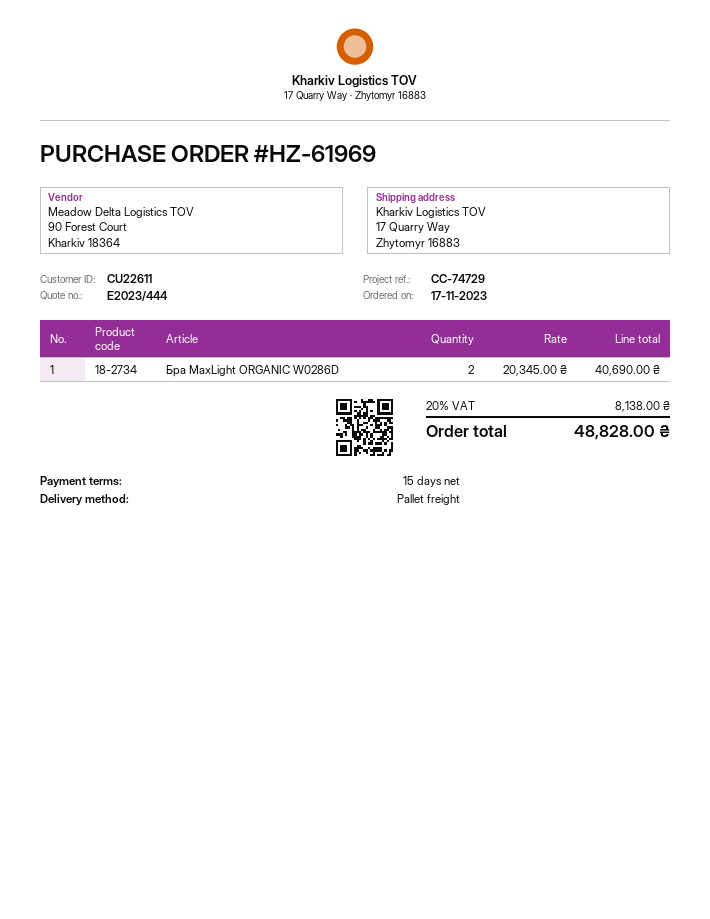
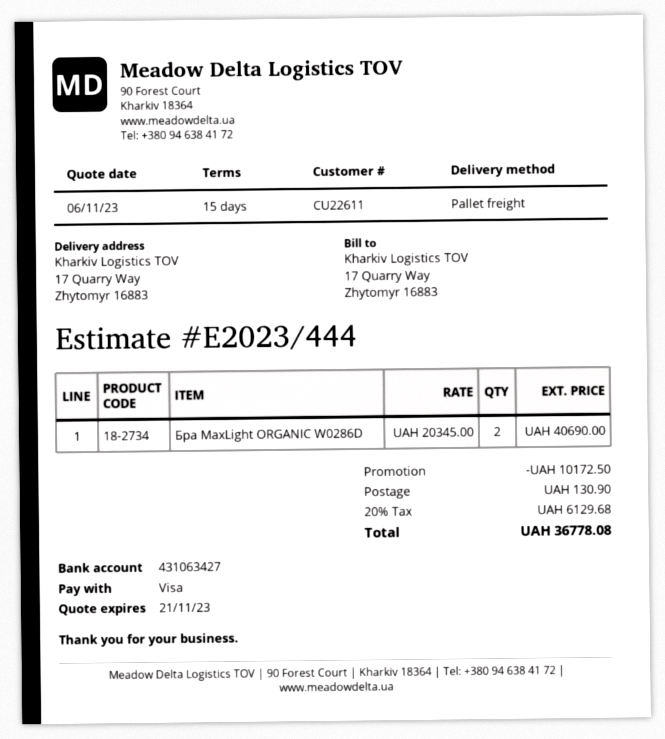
discount: none -> 10172.50
shipping: none -> 130.90
tax: 20% = 8138.00 -> 20% = 6129.68
total: 48828.00 -> 36778.08

